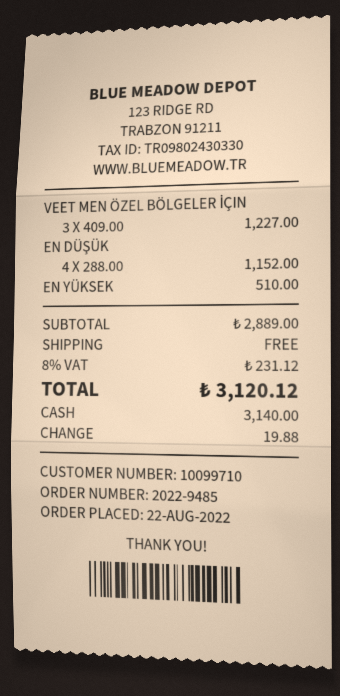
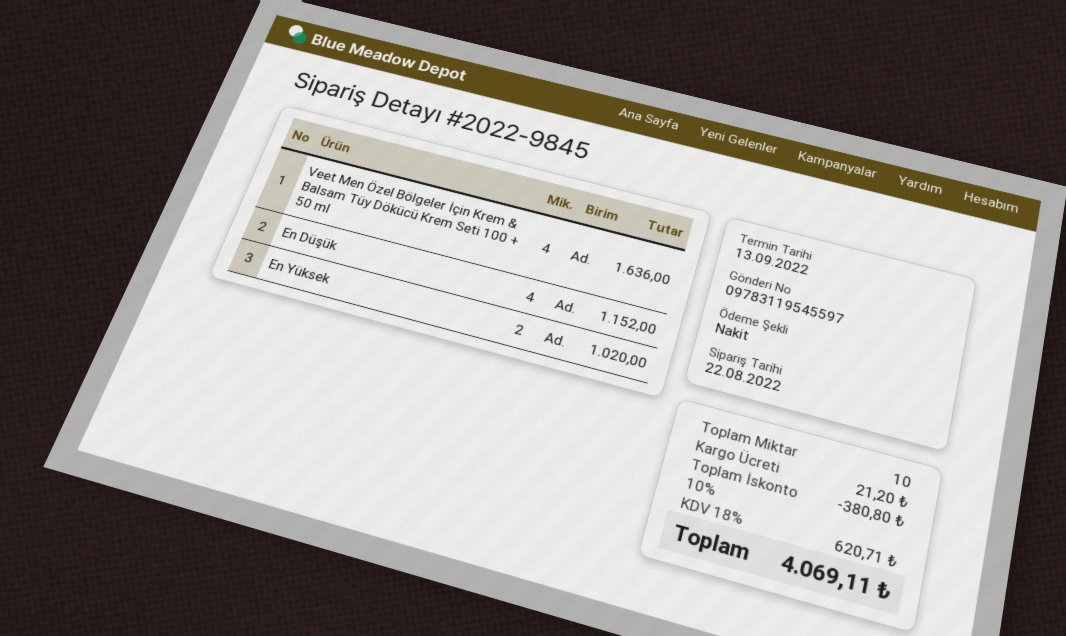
order number: 2022-9485 -> 2022-9845
VEET MEN ÖZEL BÖLGELER İÇIN: 3 for 1227.00 -> 4 for 1636.00
EN YÜKSEK: 1 for 510.00 -> 2 for 1020.00
discount: none -> 10% = 380.80
shipping: 0.00 -> 21.20
tax: 8% = 231.12 -> 18% = 620.71
total: 3120.12 -> 4069.11

